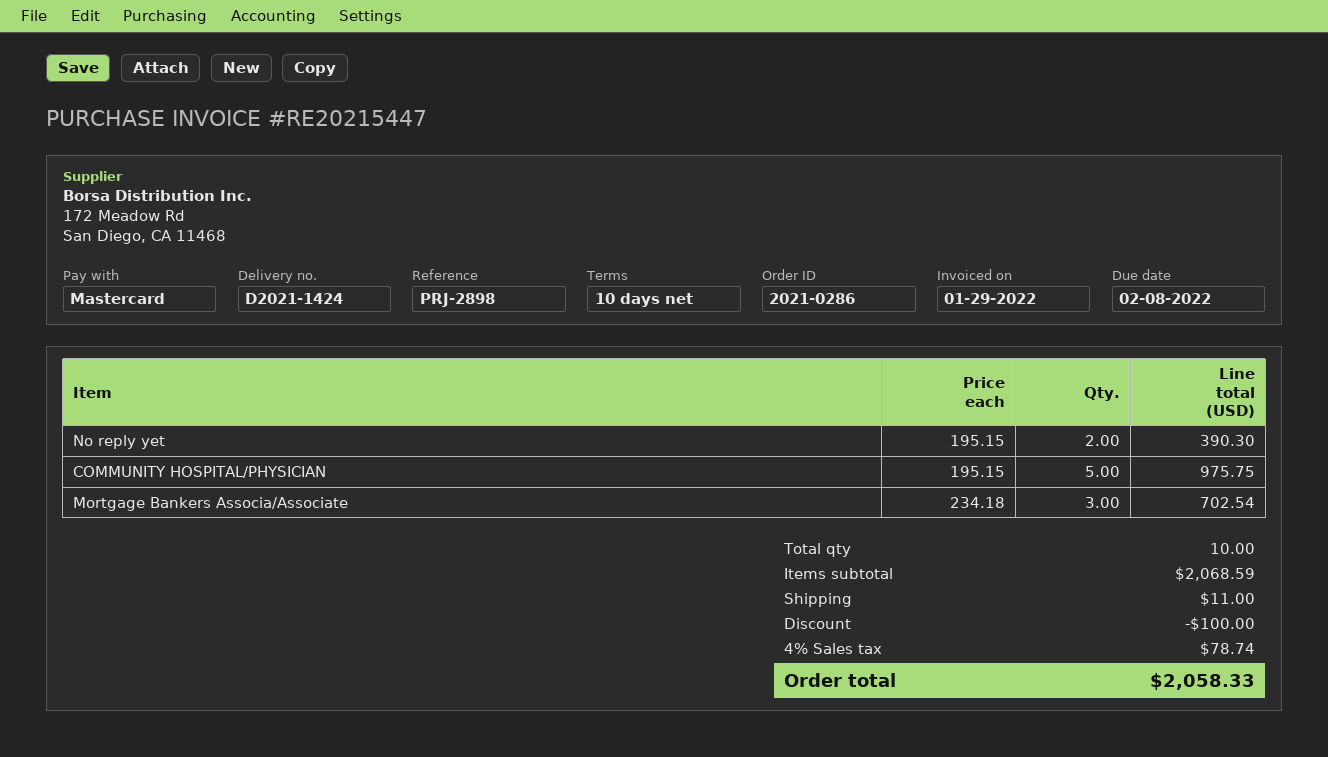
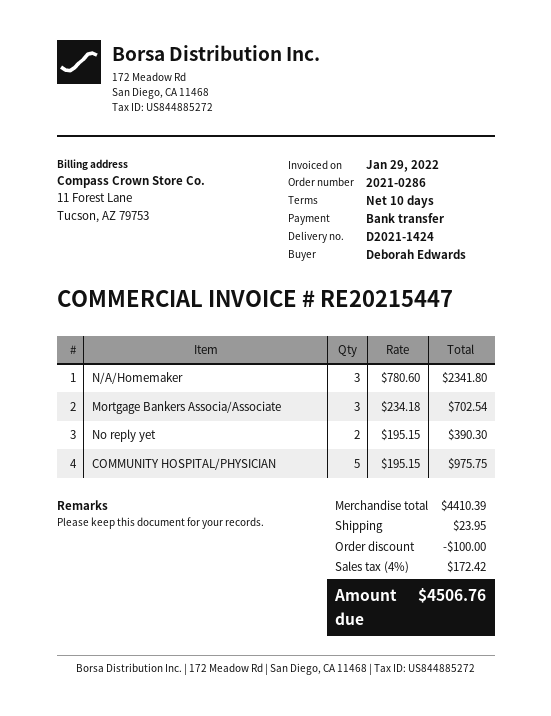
payment method: Mastercard -> bank transfer
N/A/Homemaker: none -> 3 x 780.60 = 2341.80
subtotal: 2068.59 -> 4410.39
shipping: 11.00 -> 23.95
tax: 4% = 78.74 -> 4% = 172.42
total: 2058.33 -> 4506.76

